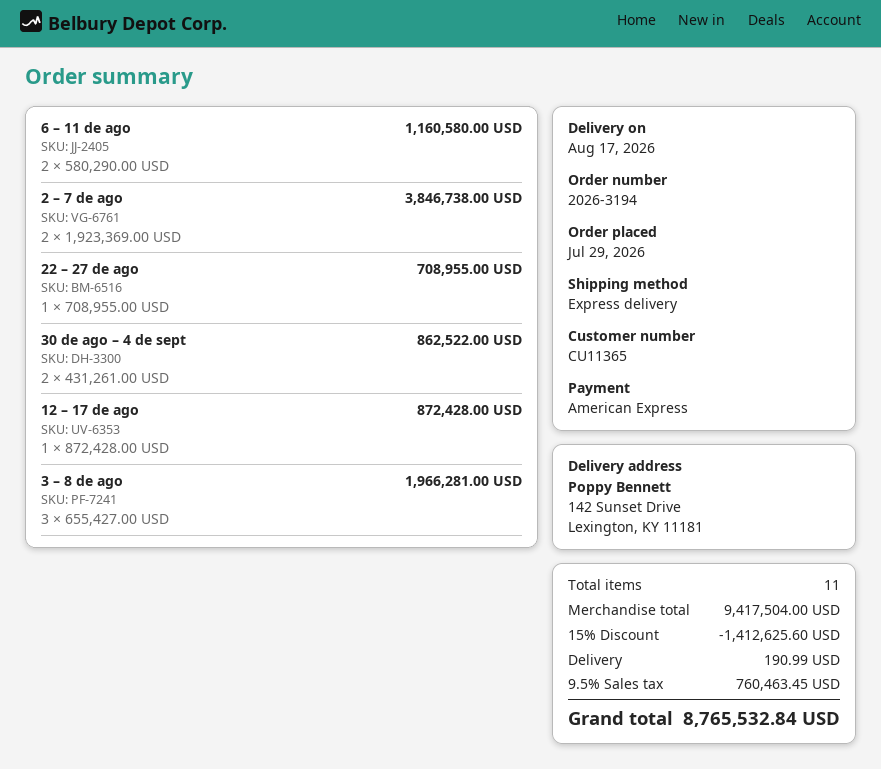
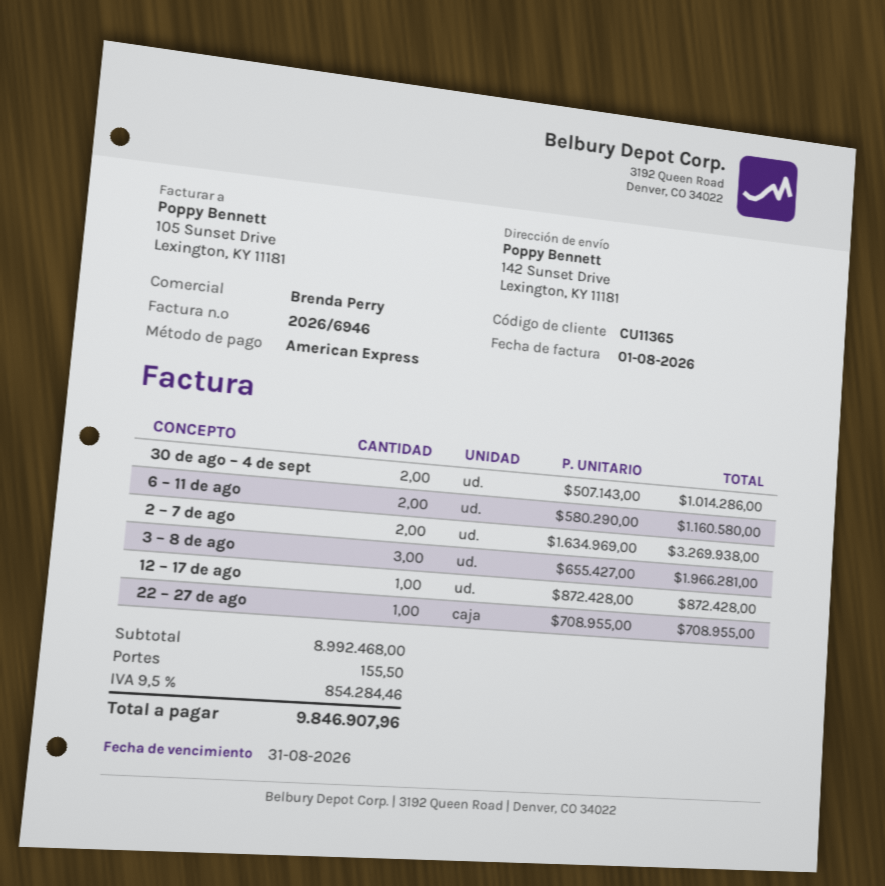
2 – 7 de ago: 2 x 1923369.00 = 3846738.00 -> 2 x 1634969.00 = 3269938.00
30 de ago – 4 de sept: 2 x 431261.00 = 862522.00 -> 2 x 507143.00 = 1014286.00
subtotal: 9417504.00 -> 8992468.00
discount: 15% = 1412625.60 -> none
shipping: 190.99 -> 155.50
tax: 9.5% = 760463.45 -> 9.5% = 854284.46
total: 8765532.84 -> 9846907.96

